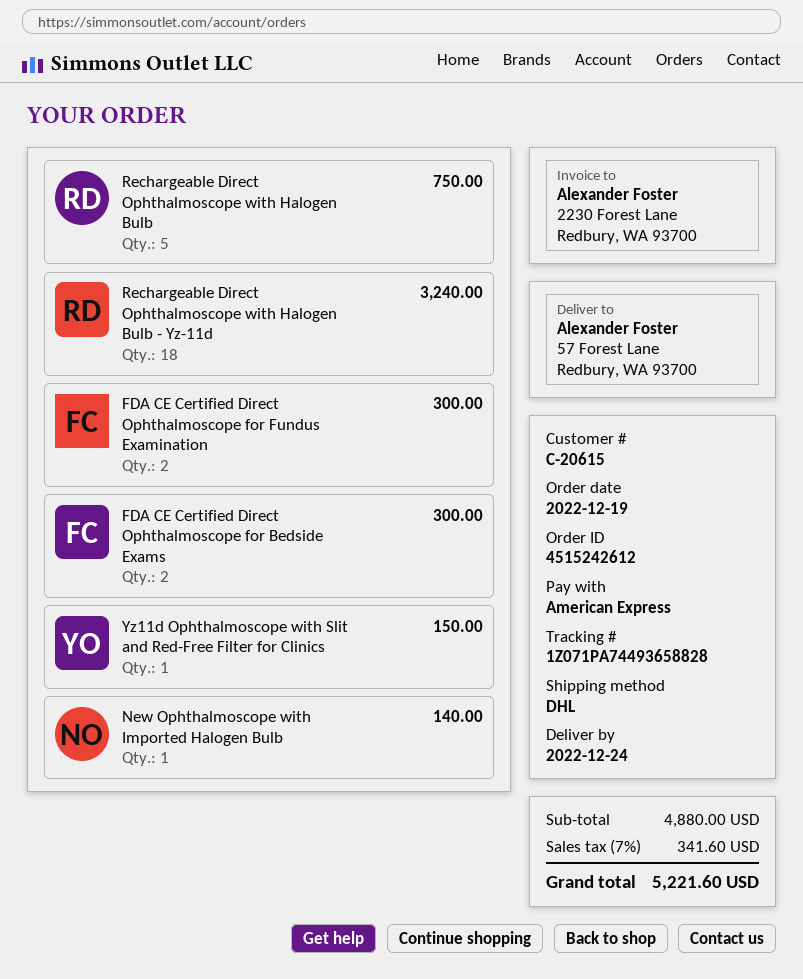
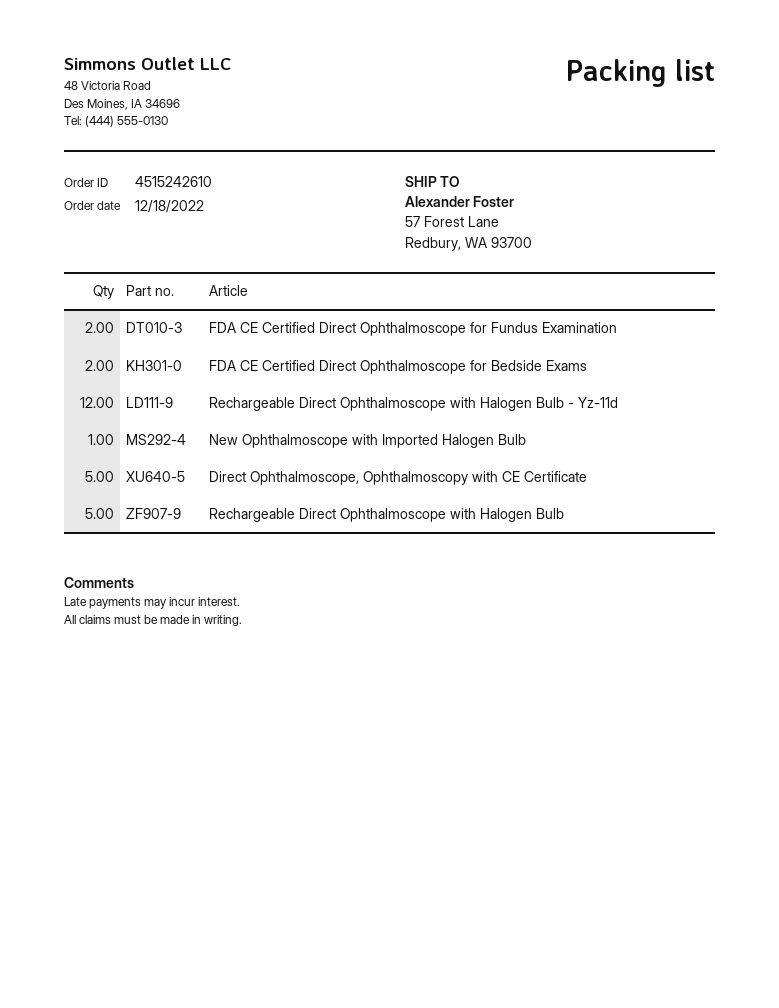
order number: 4515242612 -> 4515242610
order date: 2022-12-19 -> 2022-12-18
Rechargeable Direct Ophthalmoscope with Halogen Bulb - Yz-11d: 18 -> 12
Yz11d Ophthalmoscope with Slit and Red-Free Filter for Clinics: 1 -> none
Direct Ophthalmoscope, Ophthalmoscopy with CE Certificate: none -> 5

